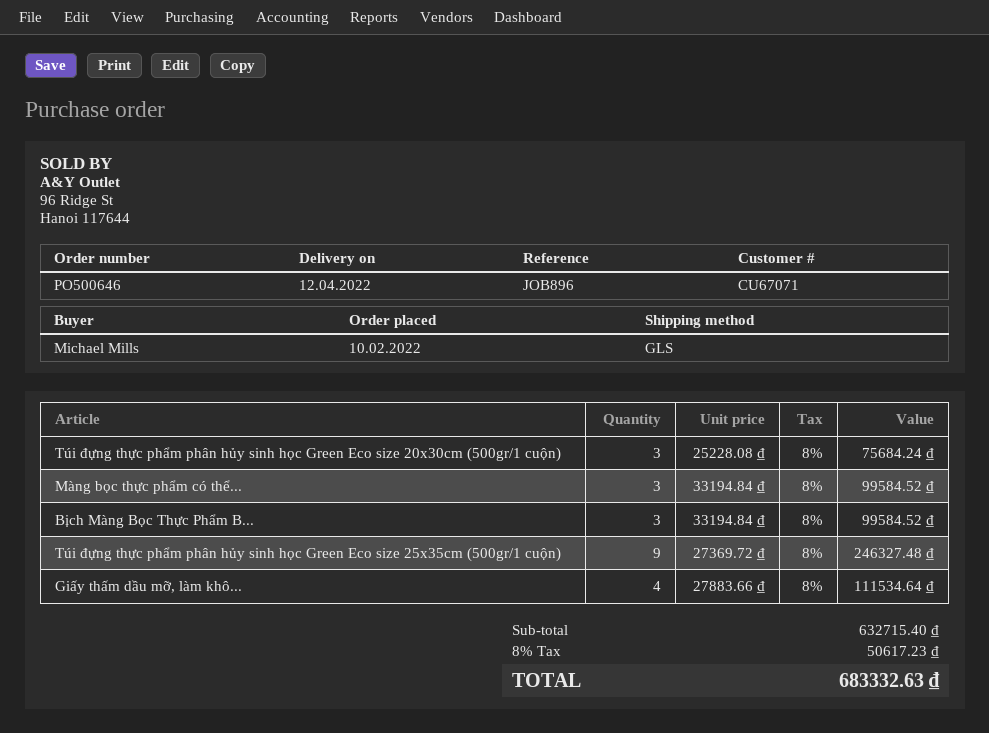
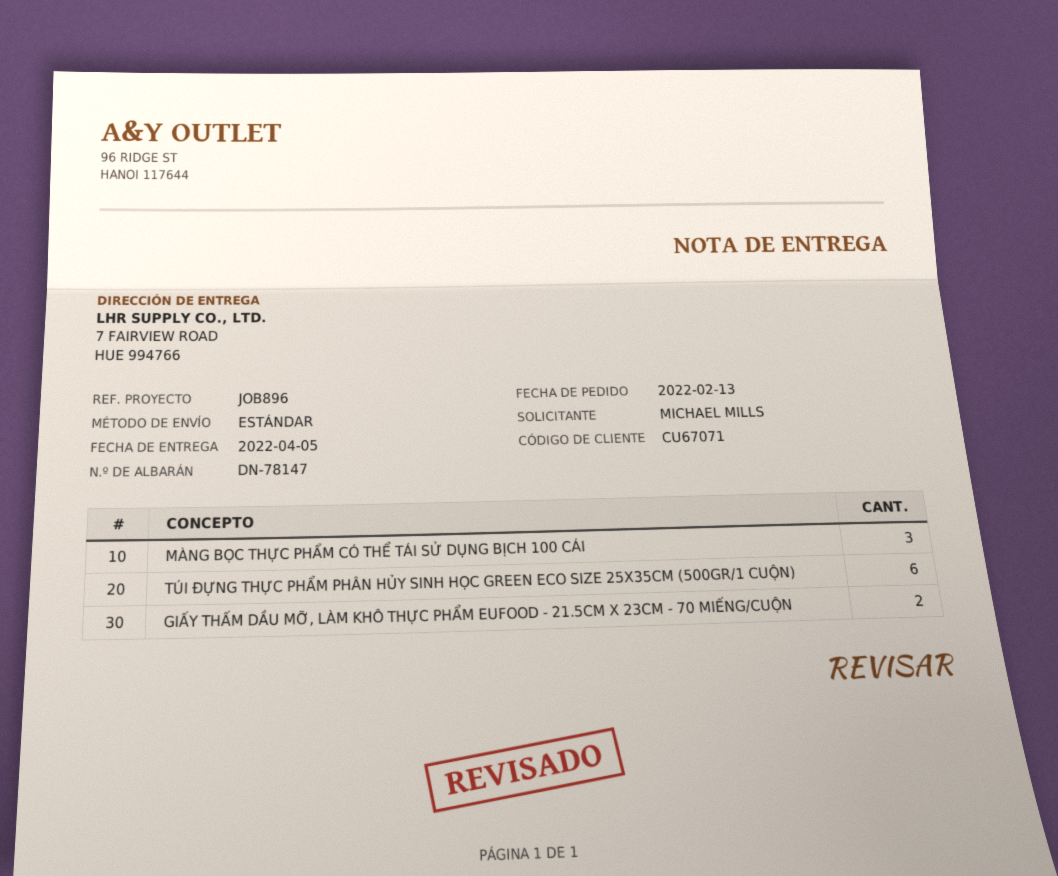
order date: 2022-02-10 -> 2022-02-13
delivery date: 2022-04-12 -> 2022-04-05
shipping method: GLS -> standard
Túi đựng thực phẩm phân hủy sinh học Green Eco size 20x30cm (500gr/1 cuộn): 3 -> none
Bịch Màng Bọc Thực Phẩm B...: 3 -> none
Túi đựng thực phẩm phân hủy sinh học Green Eco size 25x35cm (500gr/1 cuộn): 9 -> 6
Giấy thấm dầu mỡ, làm khô...: 4 -> 2

